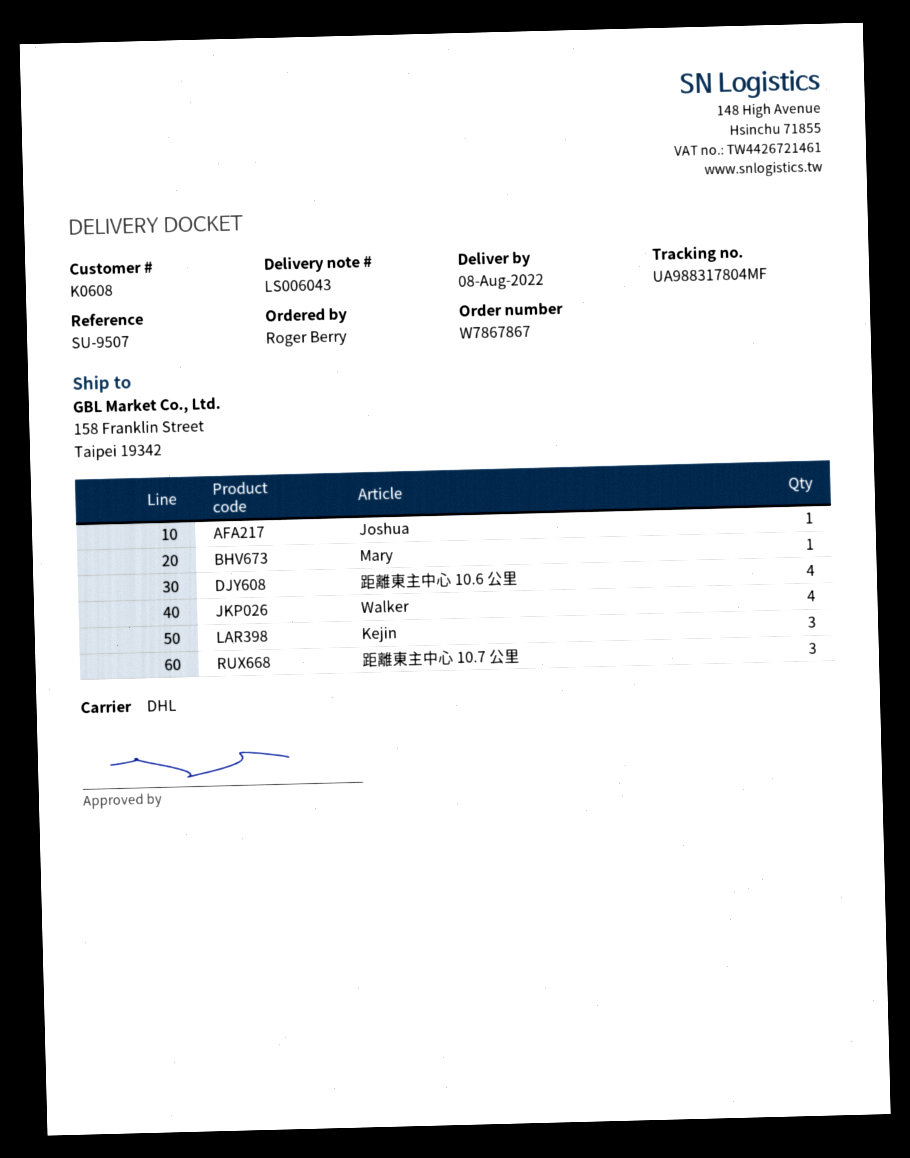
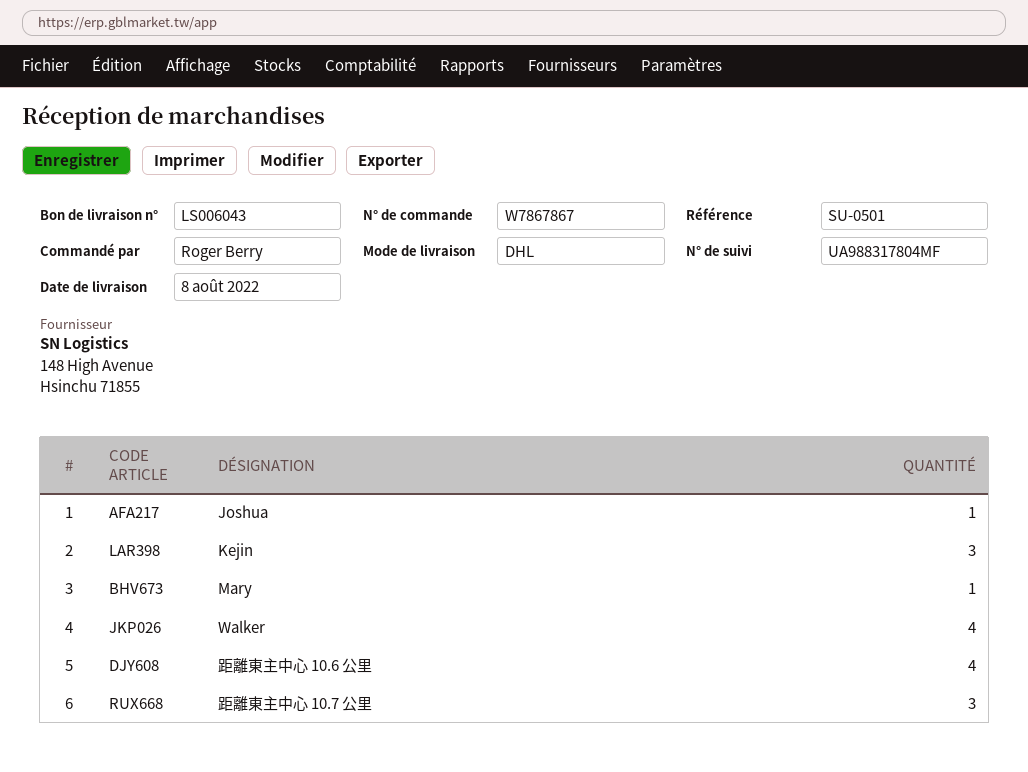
reference: SU-9507 -> SU-0501

